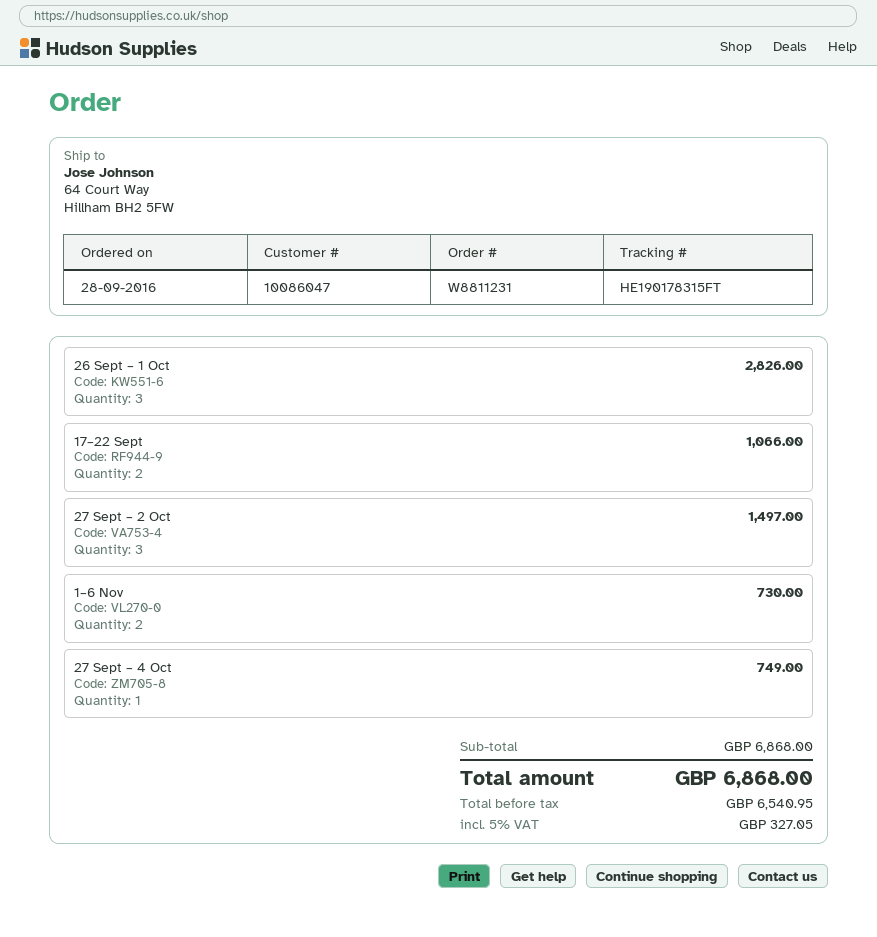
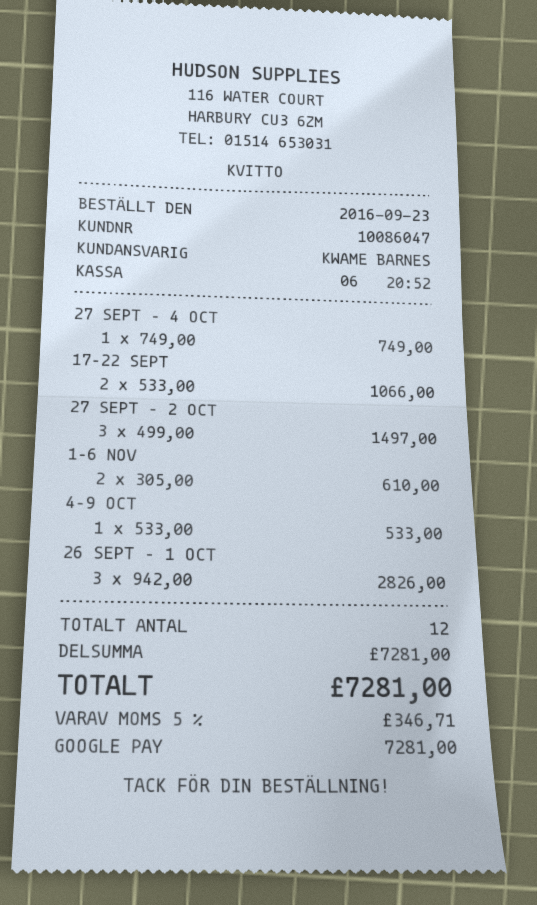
order date: 2016-09-28 -> 2016-09-23
1–6 Nov: 2 for 730.00 -> 2 for 610.00
4–9 OCT: none -> 1 for 533.00
subtotal: 6868.00 -> 7281.00
tax: 5% = 327.05 -> 5% = 346.71
total: 6868.00 -> 7281.00

